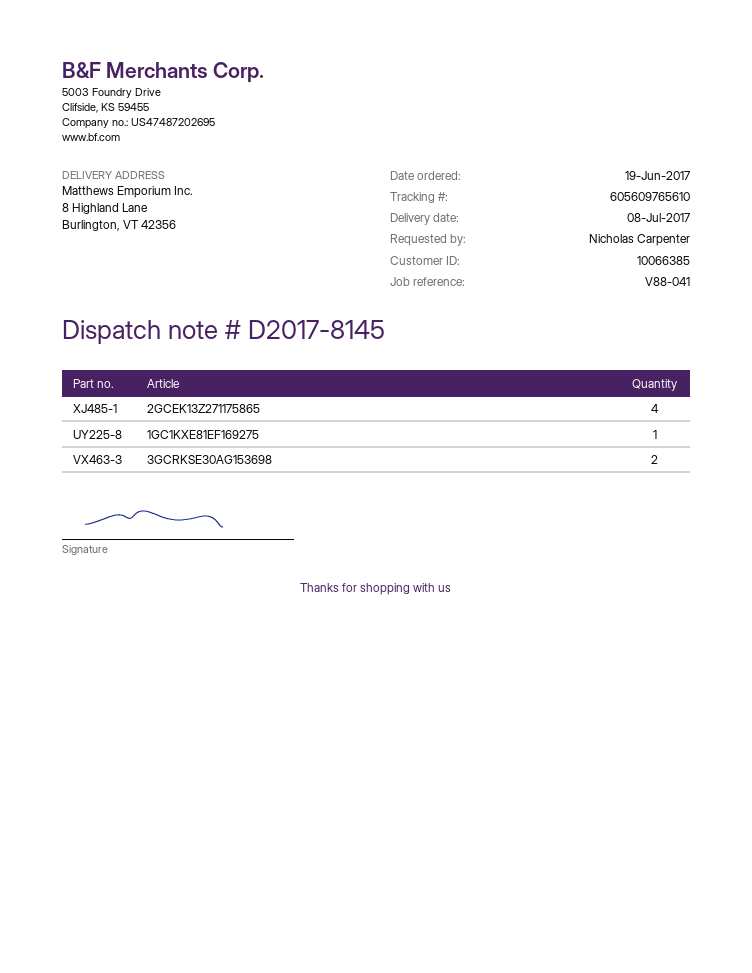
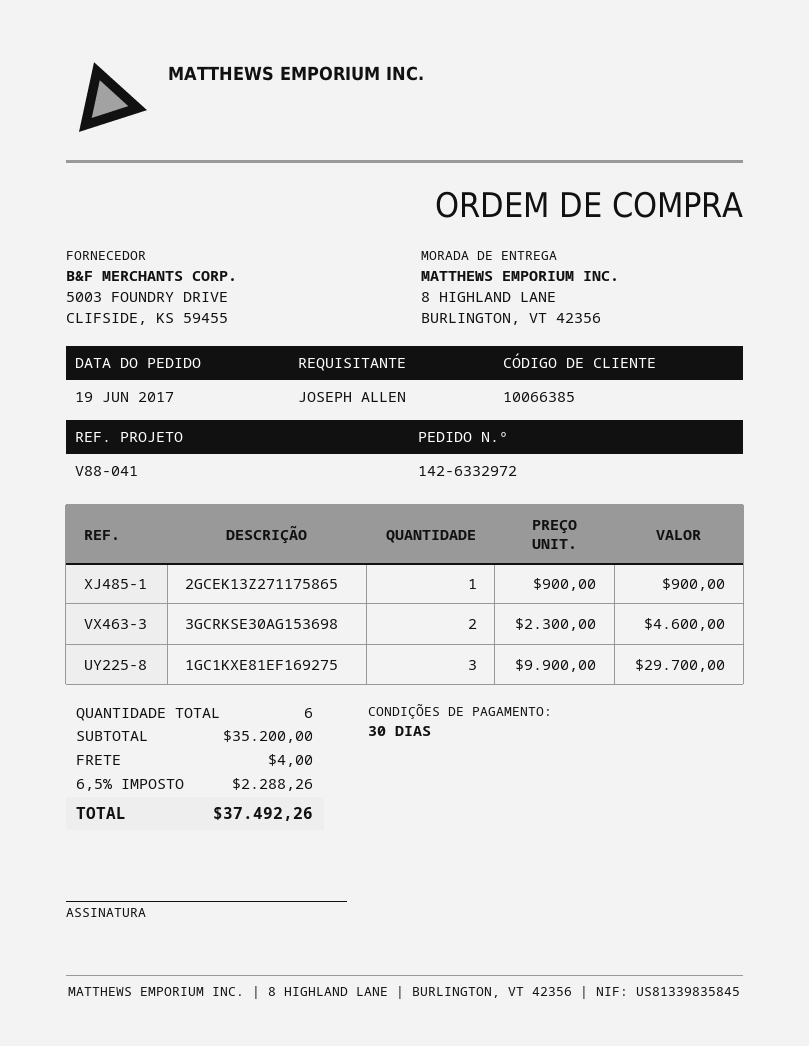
ordered by: Nicholas Carpenter -> JOSEPH ALLEN
2GCEK13Z271175865: 4 -> 1
1GC1KXE81EF169275: 1 -> 3

